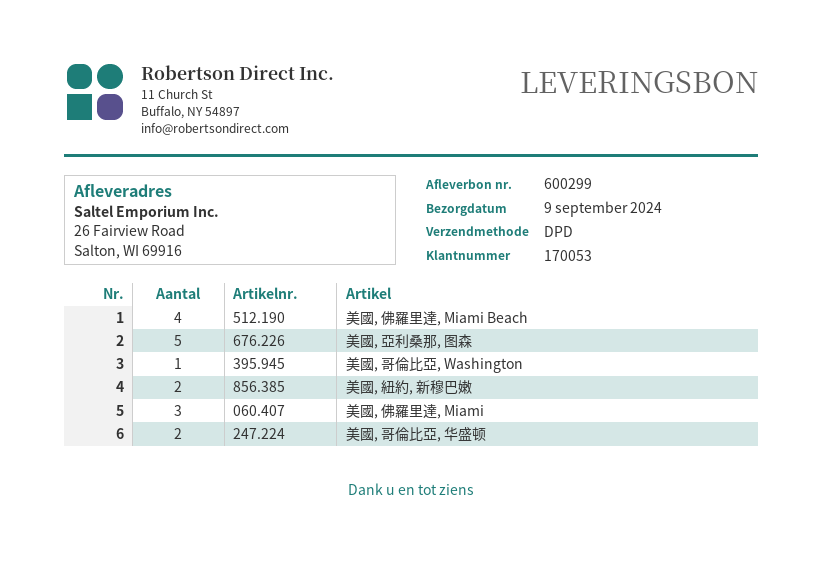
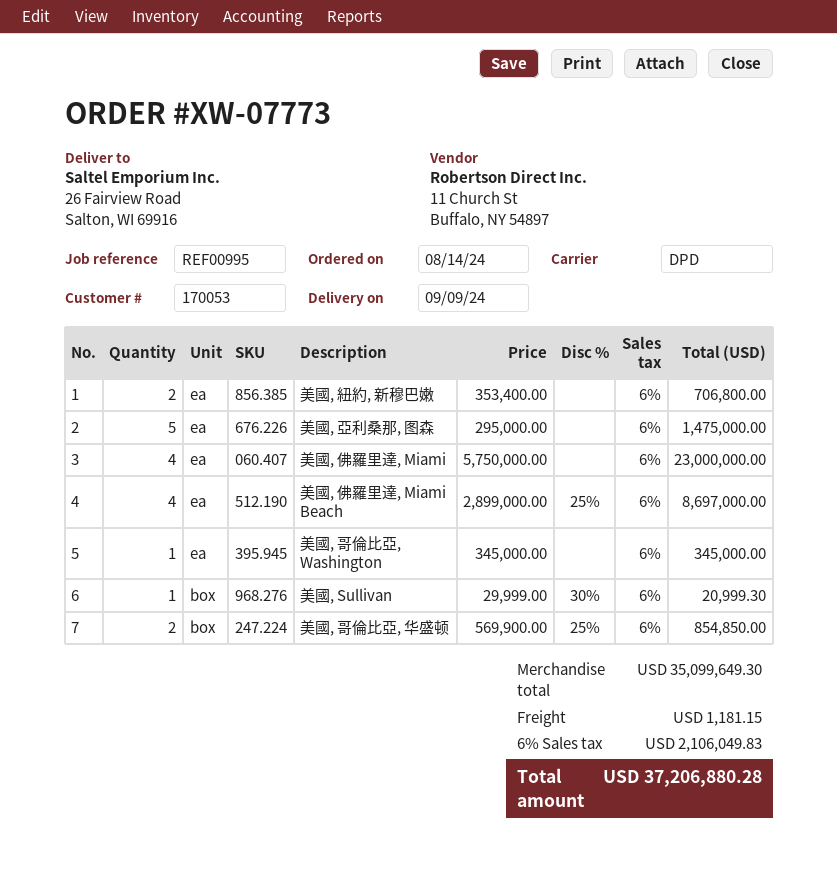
美國, 佛羅里達, Miami: 3 -> 4
美國, Sullivan: none -> 1

